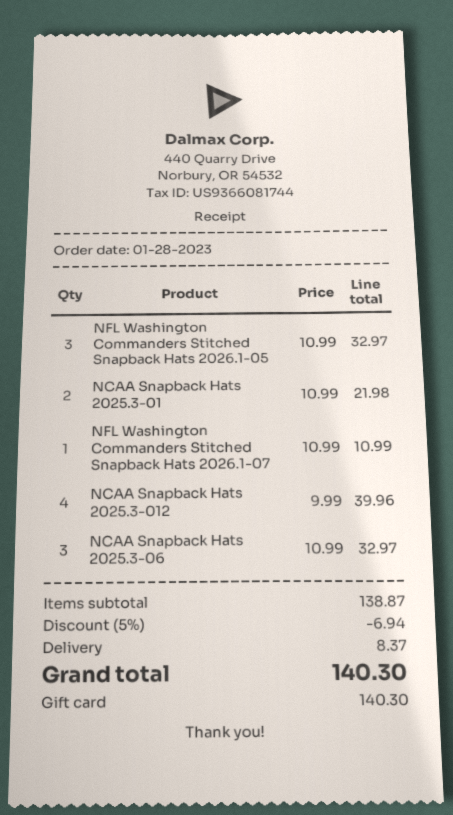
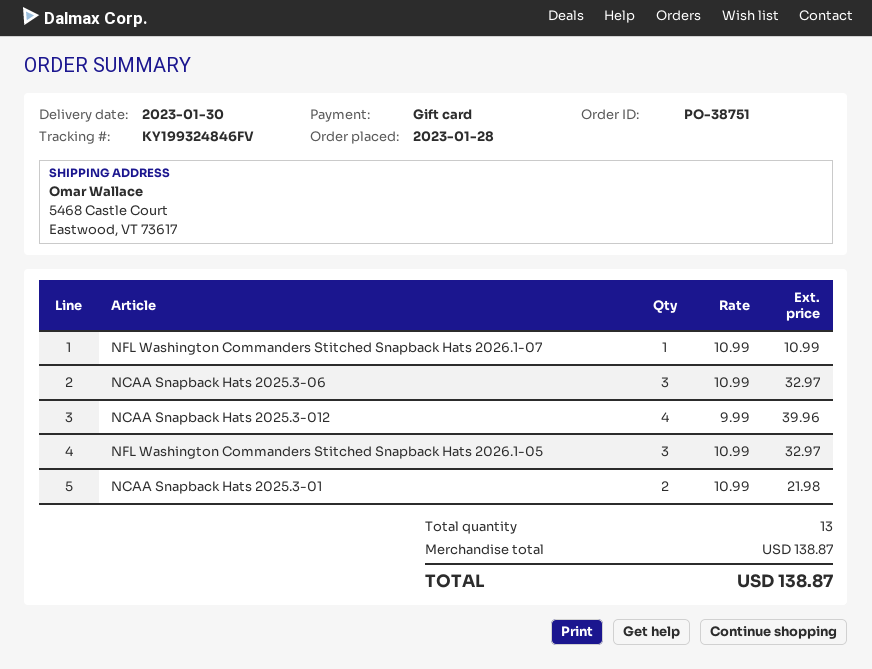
discount: 5% = 6.94 -> none
shipping: 8.37 -> none
total: 140.30 -> 138.87

